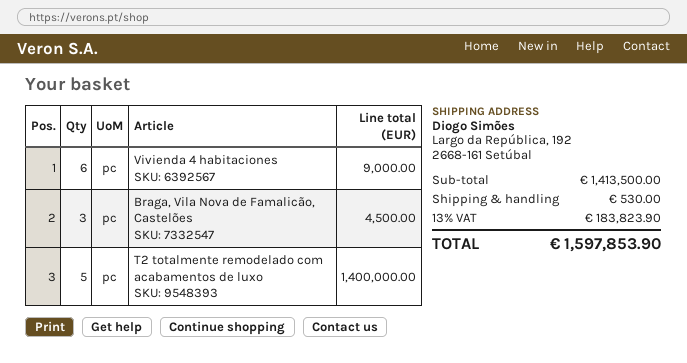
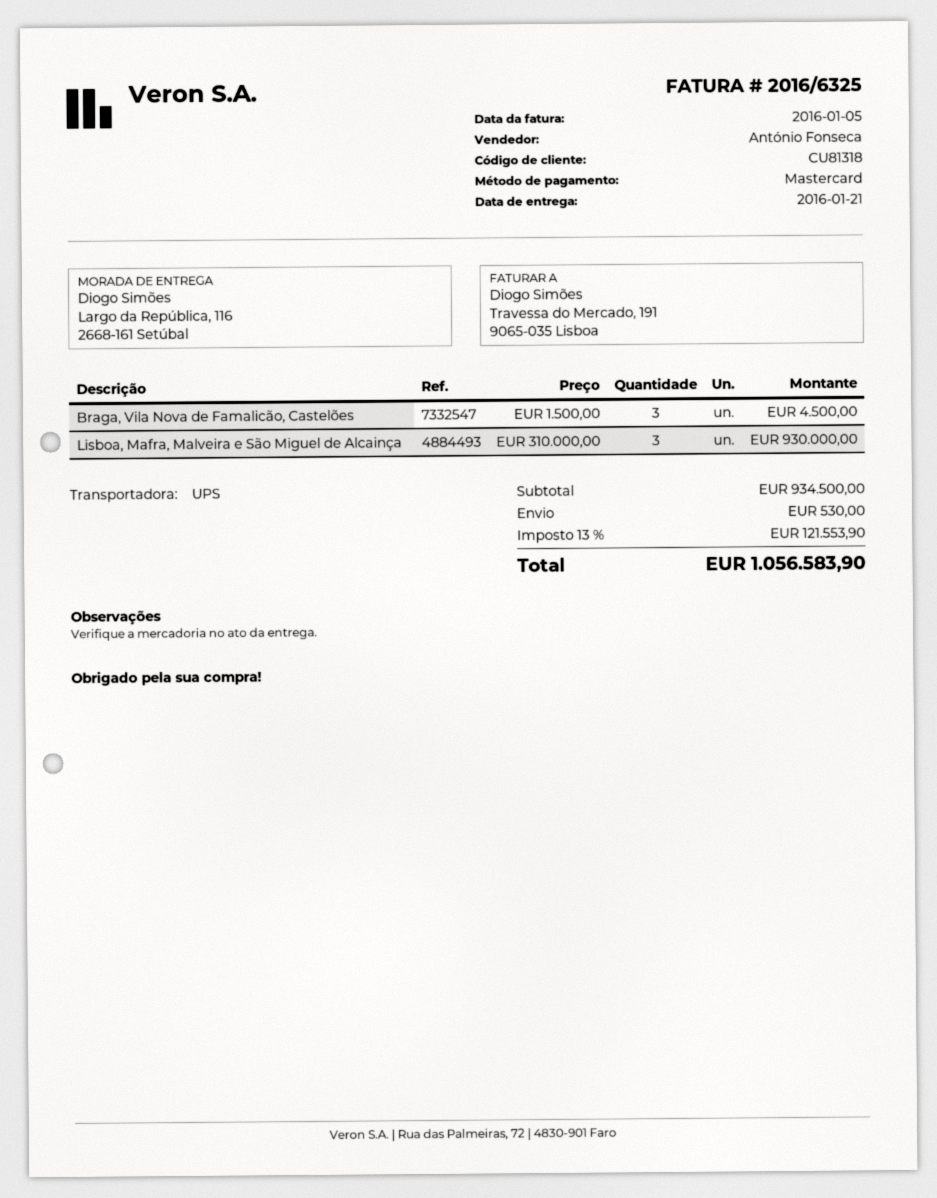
ship to: Largo da República, 192, 2668-161 Setúbal -> Largo da República, 116, 2668-161 Setúbal
Vivienda 4 habitaciones: 6 for 9000.00 -> none
T2 totalmente remodelado com acabamentos de luxo: 5 for 1400000.00 -> none
Lisboa, Mafra, Malveira e São Miguel de Alcainça: none -> 3 for 930000.00
subtotal: 1413500.00 -> 934500.00
tax: 13% = 183823.90 -> 13% = 121553.90
total: 1597853.90 -> 1056583.90

